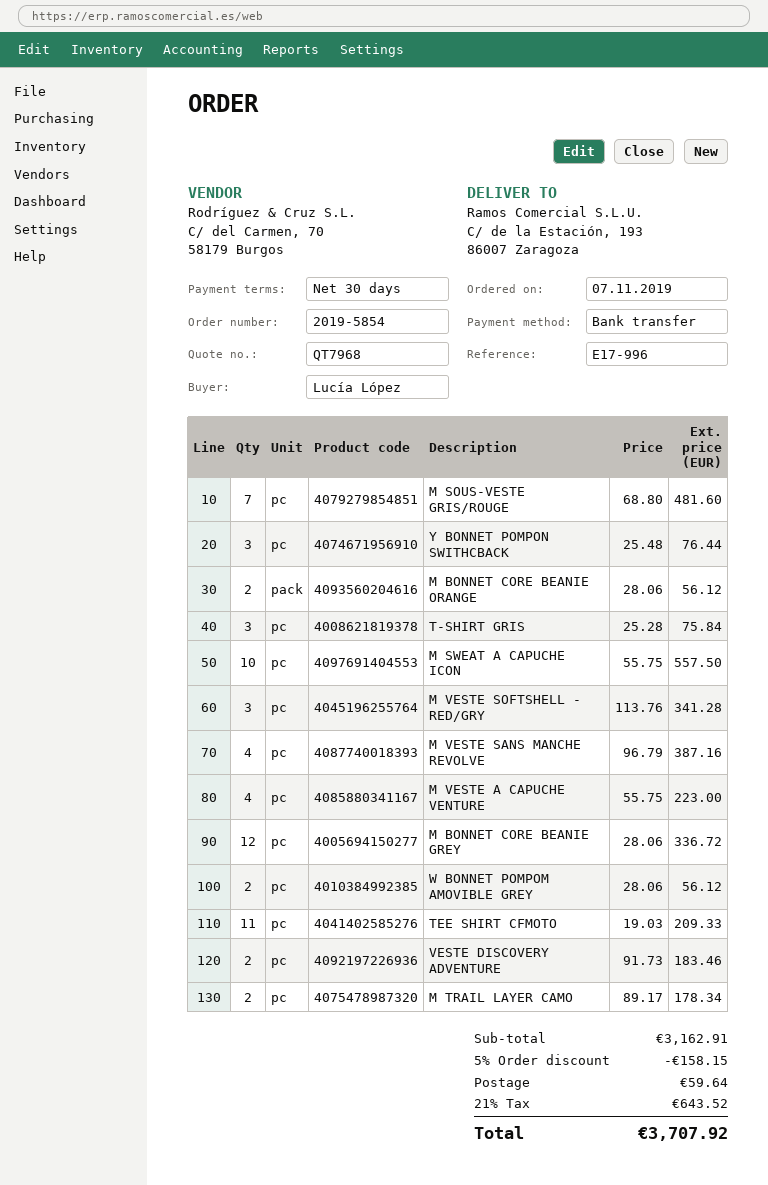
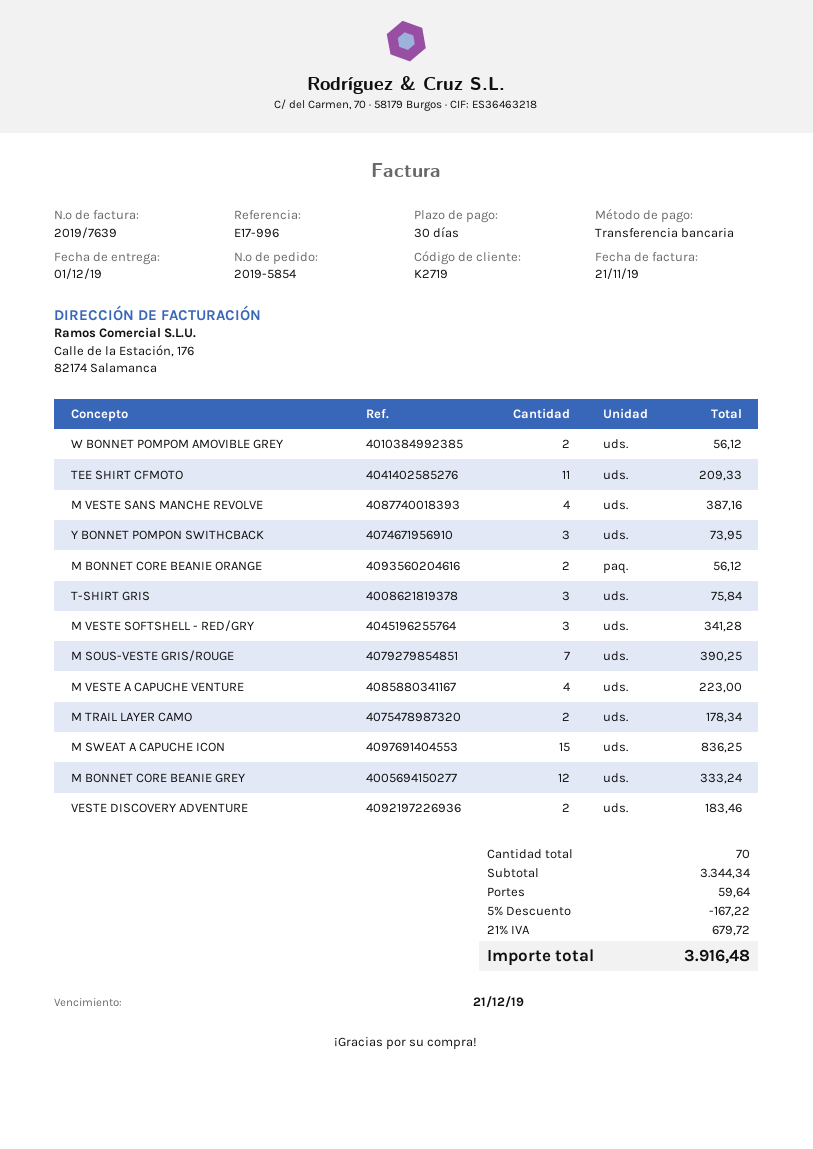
M SOUS-VESTE GRIS/ROUGE: 7 for 481.60 -> 7 for 390.25
Y BONNET POMPON SWITHCBACK: 3 for 76.44 -> 3 for 73.95
M SWEAT A CAPUCHE ICON: 10 for 557.50 -> 15 for 836.25
M BONNET CORE BEANIE GREY: 12 for 336.72 -> 12 for 333.24
subtotal: 3162.91 -> 3344.34
discount: 5% = 158.15 -> 5% = 167.22
tax: 21% = 643.52 -> 21% = 679.72
total: 3707.92 -> 3916.48

